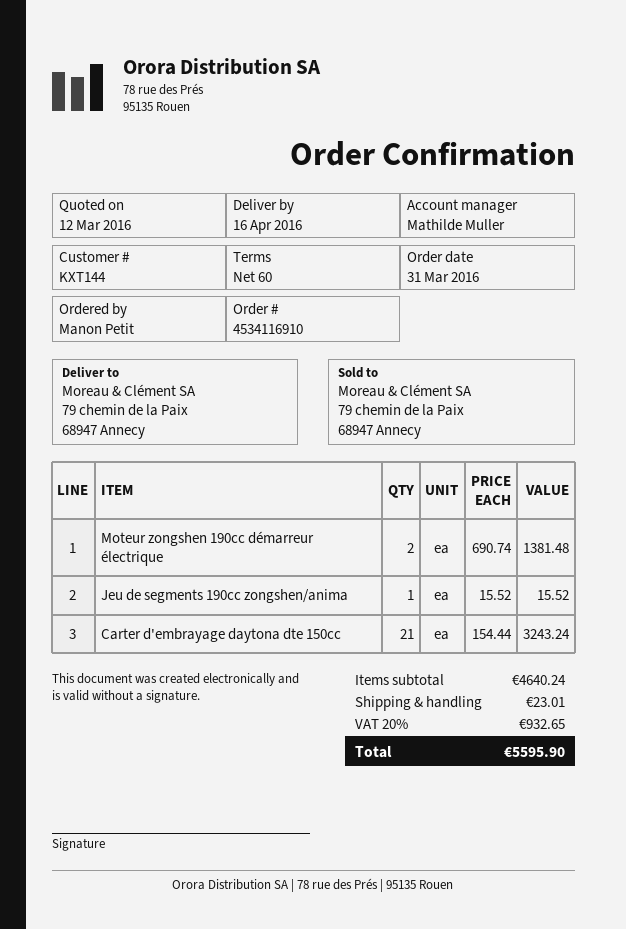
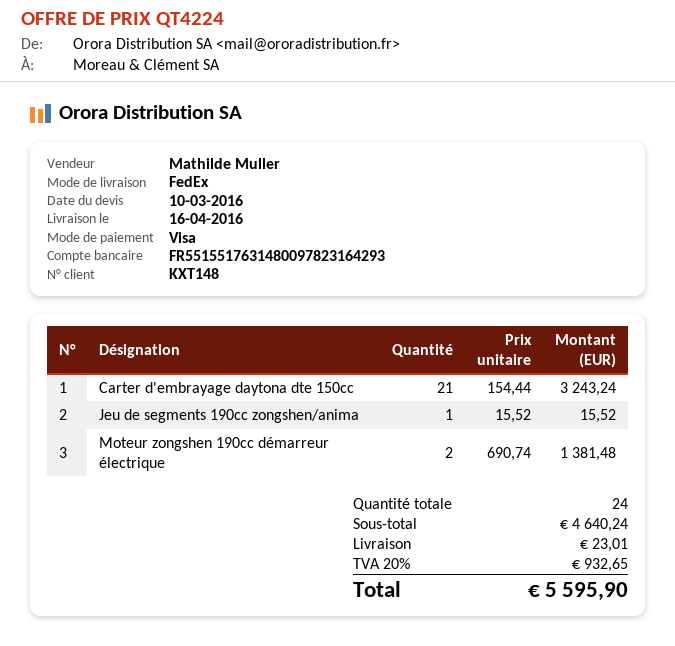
quote date: 2016-03-12 -> 2016-03-10
customer number: KXT144 -> KXT148

